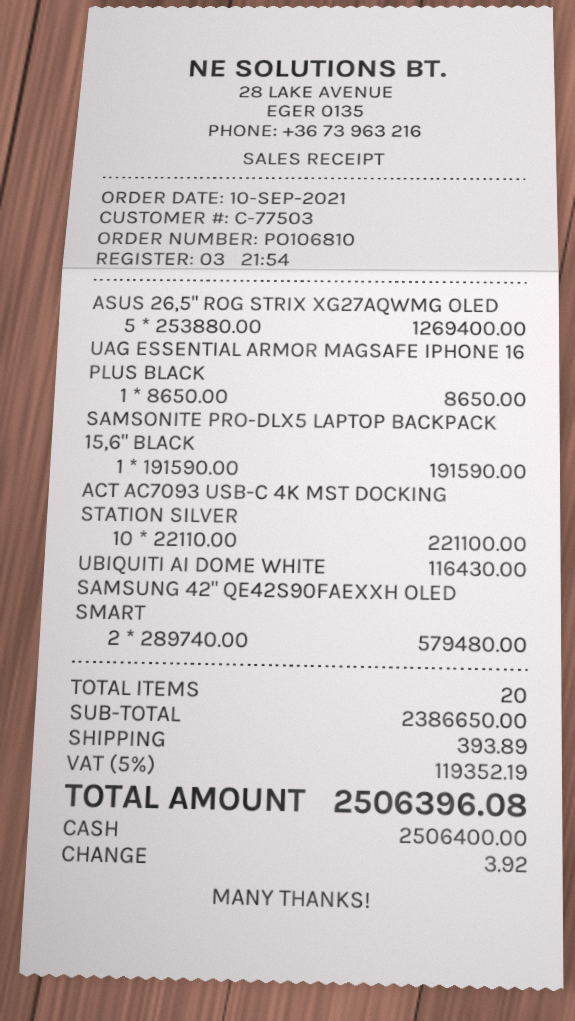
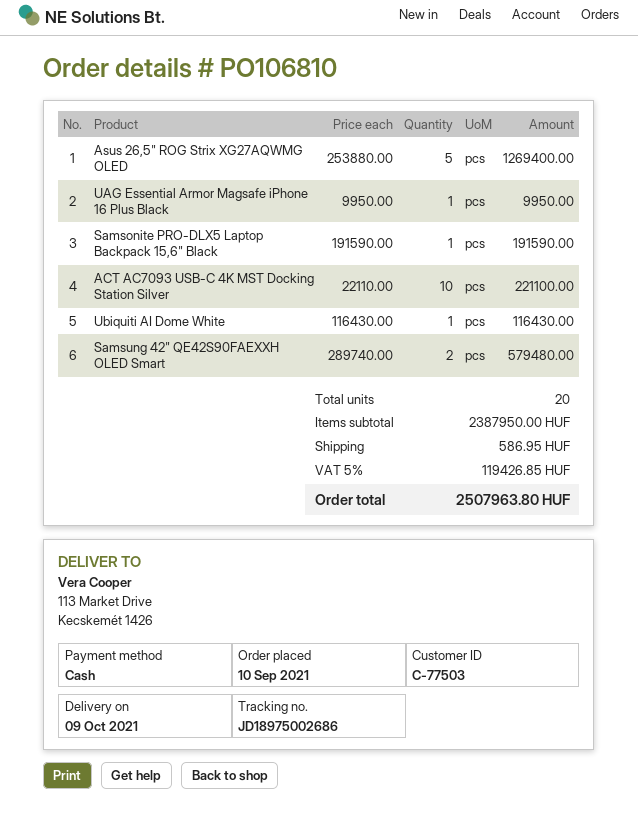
UAG ESSENTIAL ARMOR MAGSAFE IPHONE 16 PLUS BLACK: 1 x 8650.00 = 8650.00 -> 1 x 9950.00 = 9950.00
subtotal: 2386650.00 -> 2387950.00
shipping: 393.89 -> 586.95
tax: 5% = 119352.19 -> 5% = 119426.85
total: 2506396.08 -> 2507963.80

